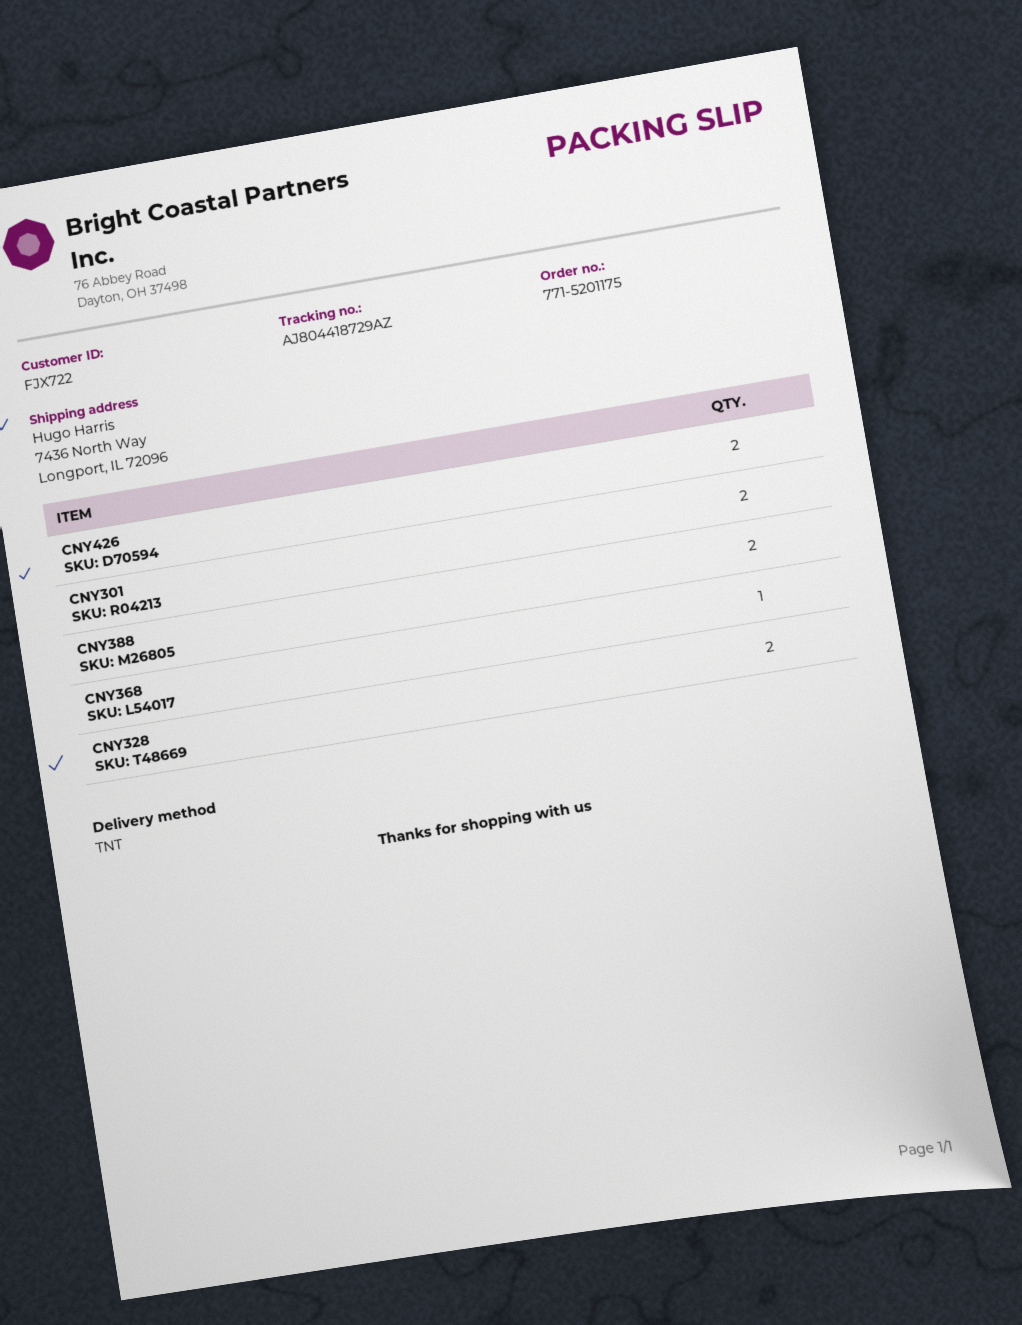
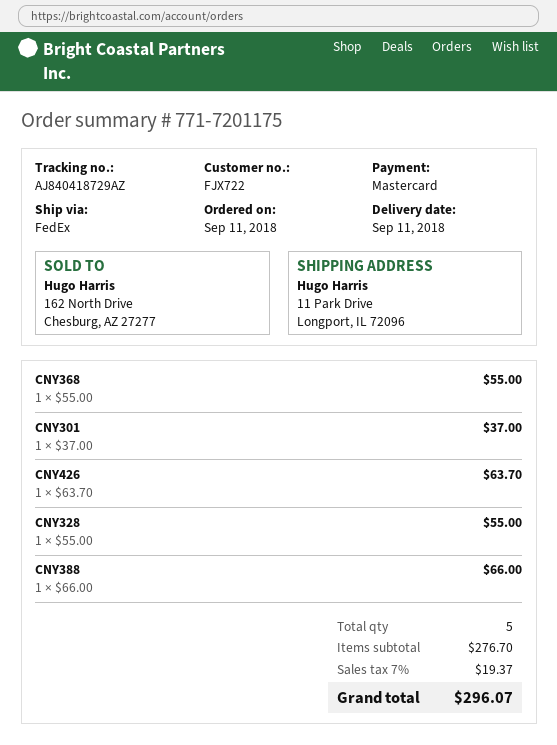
order number: 771-5201175 -> 771-7201175
shipping method: TNT -> FedEx
tracking number: AJ804418729AZ -> AJ840418729AZ
ship to: 7436 North Way, Longport, IL 72096 -> 11 Park Drive, Longport, IL 72096
CNY426: 2 -> 1
CNY301: 2 -> 1
CNY388: 2 -> 1
CNY328: 2 -> 1

